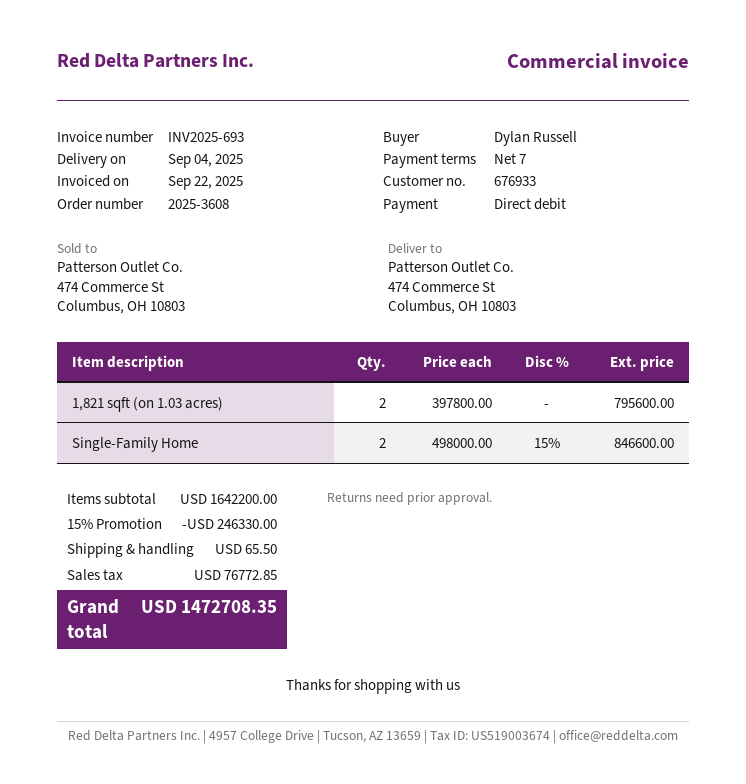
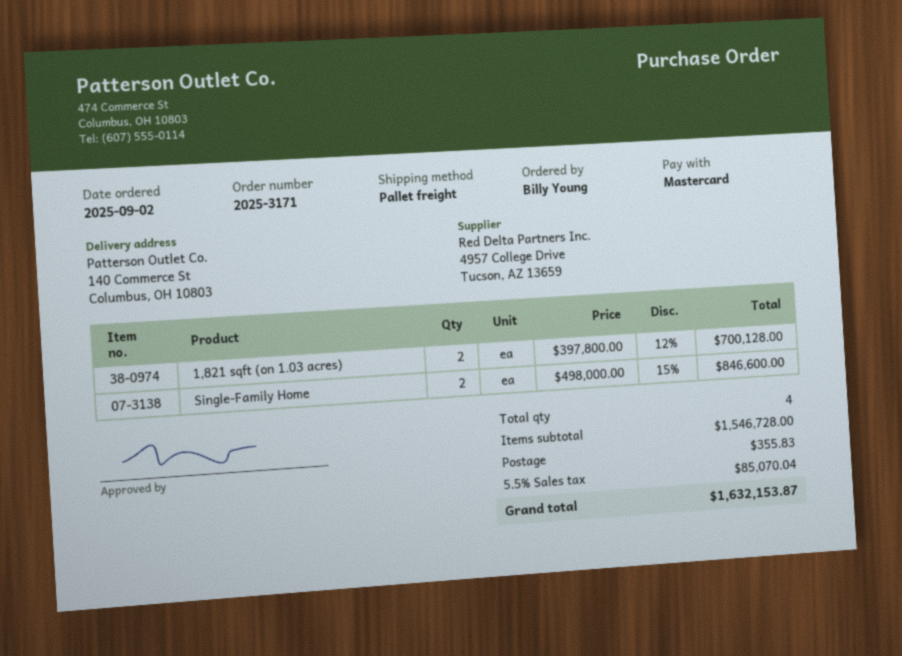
order number: 2025-3608 -> 2025-3171
ordered by: Dylan Russell -> Billy Young
payment method: direct debit -> Mastercard
ship to: 474 Commerce St, Columbus, OH 10803 -> 140 Commerce St, Columbus, OH 10803
1,821 sqft (on 1.03 acres): 2 x 397800.00 = 795600.00 -> 2 x 397800.00 - 12% = 700128.00
subtotal: 1642200.00 -> 1546728.00
discount: 15% = 246330.00 -> none
shipping: 65.50 -> 355.83
tax: 76772.85 -> 85070.04
total: 1472708.35 -> 1632153.87

